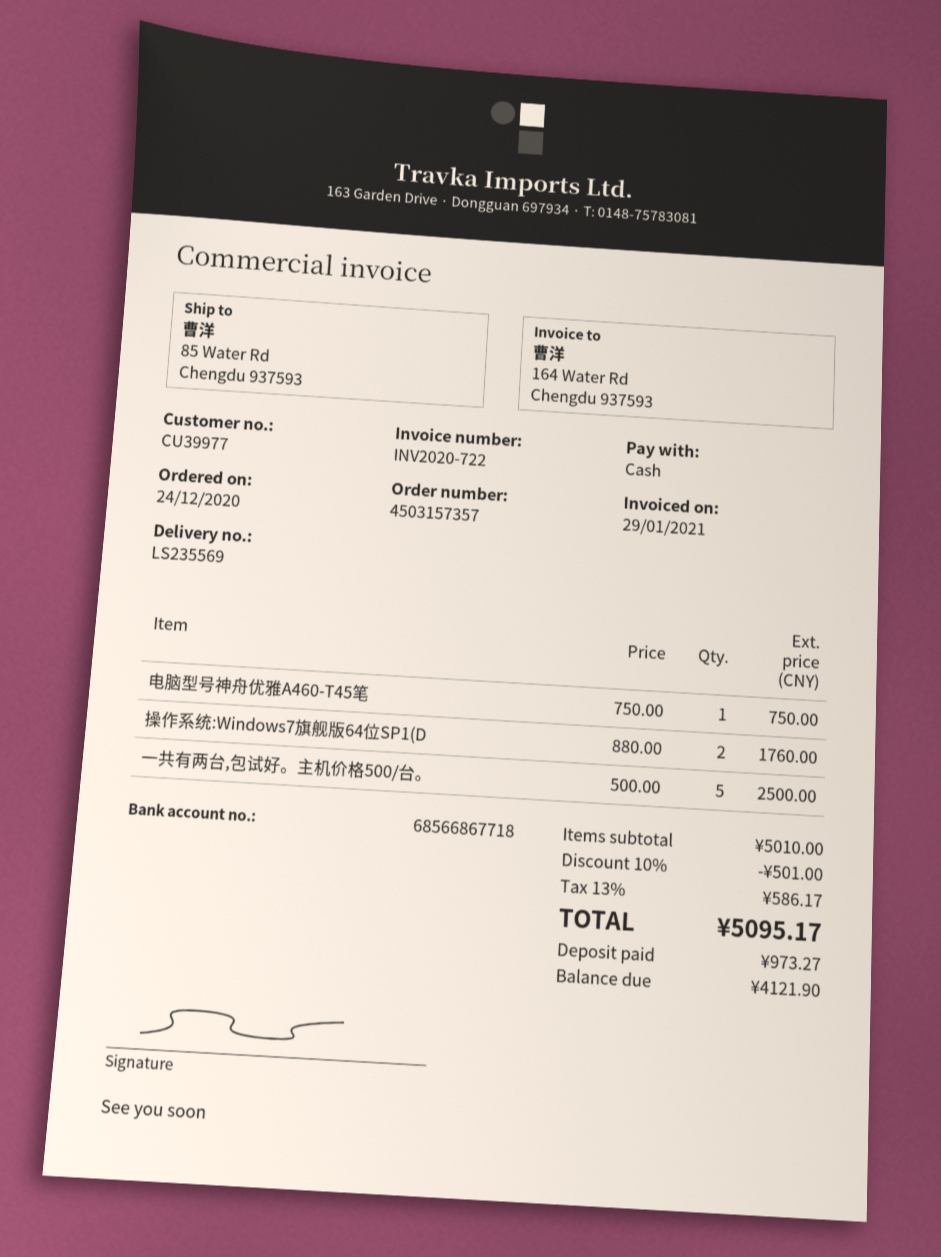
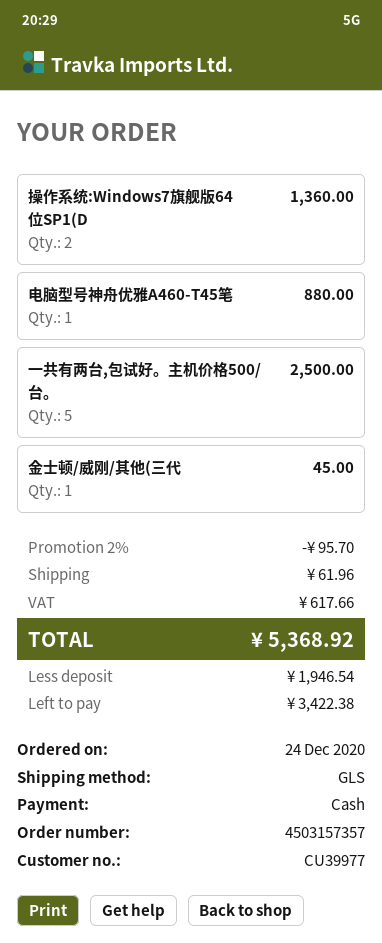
电脑型号神舟优雅A460-T45笔: 1 for 750.00 -> 1 for 880.00
操作系统:Windows7旗舰版64位SP1(D: 2 for 1760.00 -> 2 for 1360.00
金士顿/威刚/其他(三代: none -> 1 for 45.00
discount: 10% = 501.00 -> 2% = 95.70
shipping: none -> 61.96
tax: 586.17 -> 617.66
total: 5095.17 -> 5368.92
deposit: 973.27 -> 1946.54
balance: 4121.90 -> 3422.38

